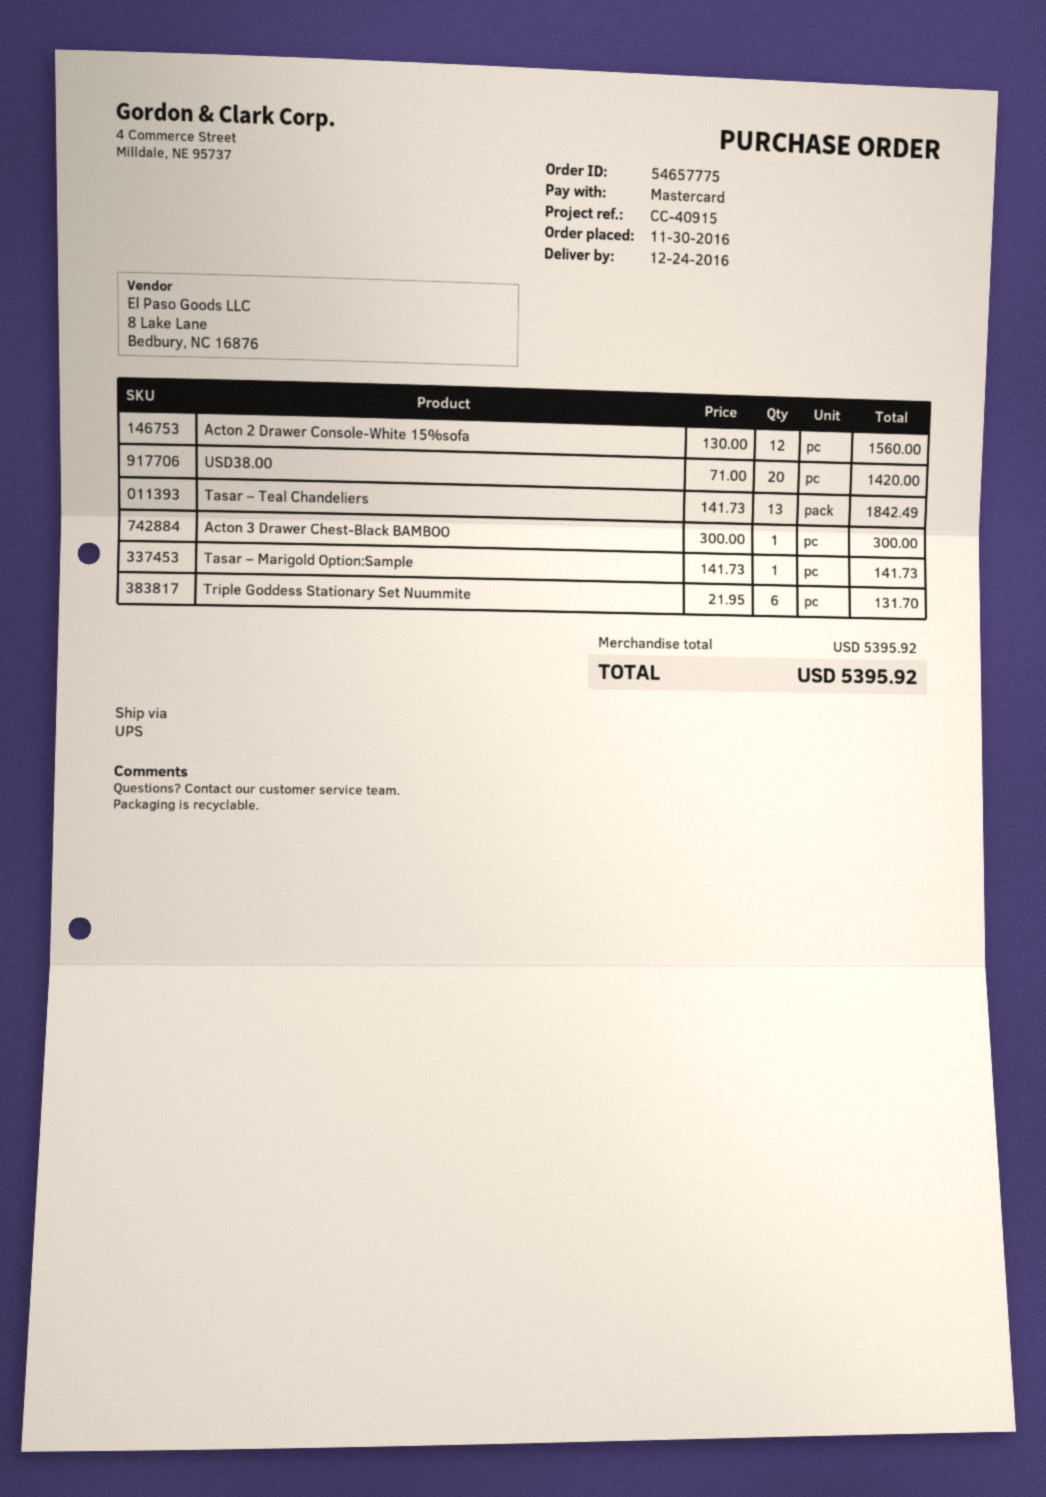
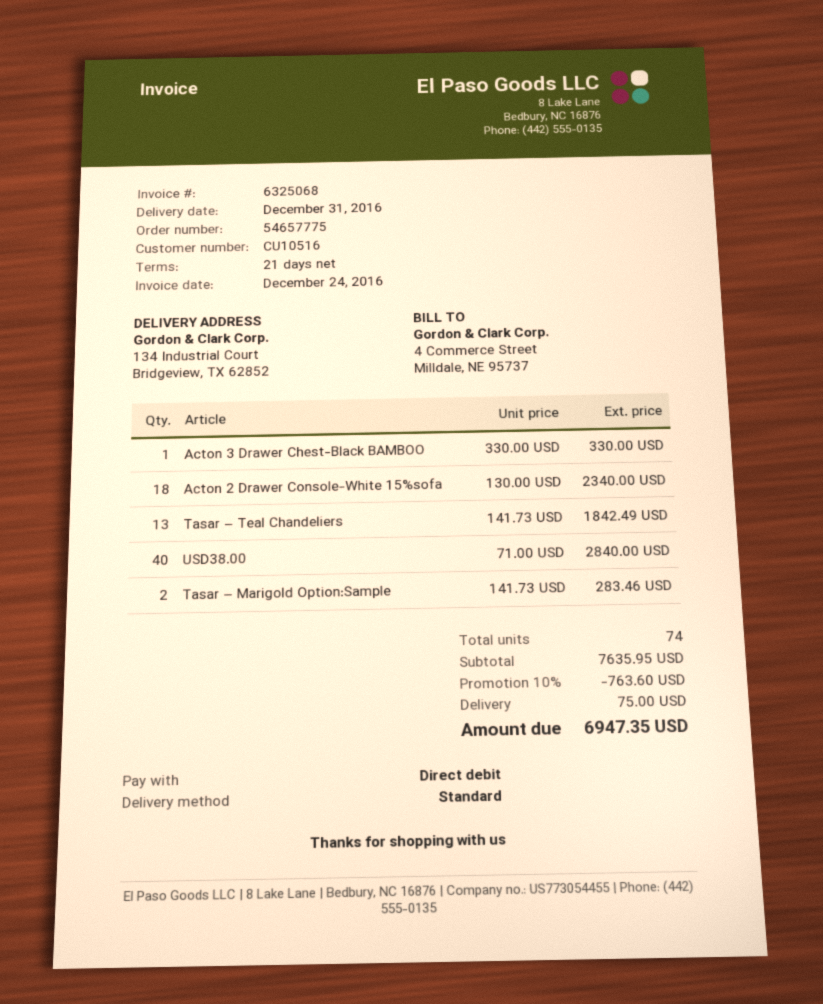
delivery date: 2016-12-24 -> 2016-12-31
payment method: Mastercard -> direct debit
shipping method: UPS -> standard
Acton 2 Drawer Console-White 15%sofa: 12 x 130.00 = 1560.00 -> 18 x 130.00 = 2340.00
USD38.00: 20 x 71.00 = 1420.00 -> 40 x 71.00 = 2840.00
Acton 3 Drawer Chest-Black BAMBOO: 1 x 300.00 = 300.00 -> 1 x 330.00 = 330.00
Tasar – Marigold Option:Sample: 1 x 141.73 = 141.73 -> 2 x 141.73 = 283.46
Triple Goddess Stationary Set Nuummite: 6 x 21.95 = 131.70 -> none
subtotal: 5395.92 -> 7635.95
discount: none -> 10% = 763.60
shipping: none -> 75.00
total: 5395.92 -> 6947.35

